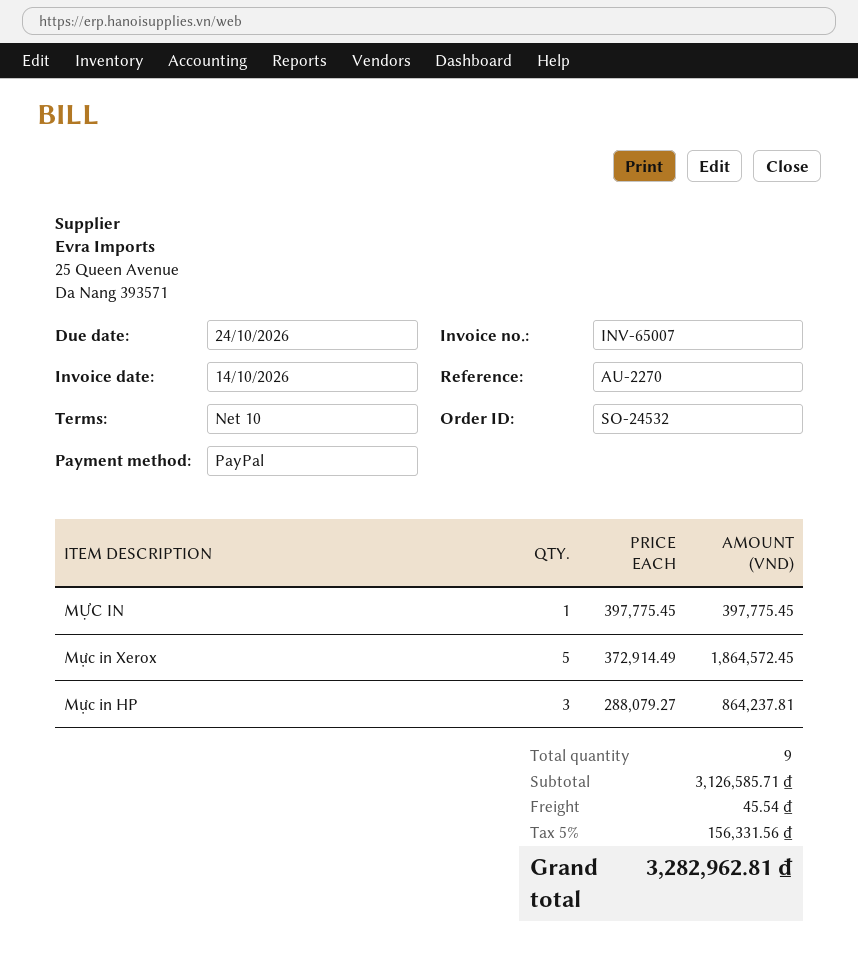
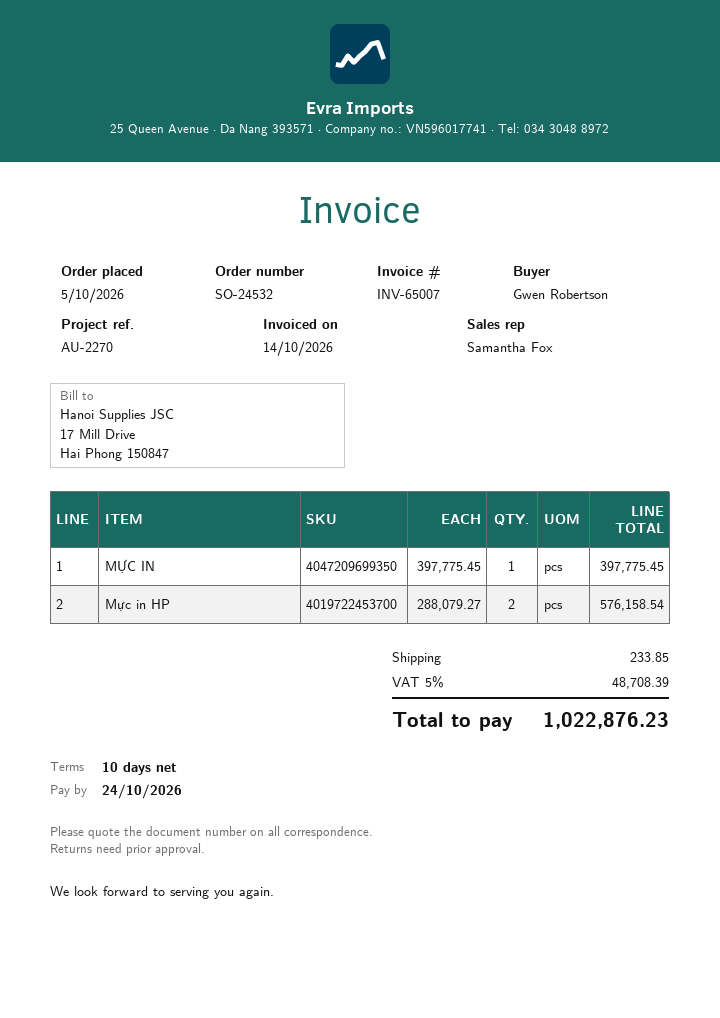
Mực in Xerox: 5 x 372914.49 = 1864572.45 -> none
Mực in HP: 3 x 288079.27 = 864237.81 -> 2 x 288079.27 = 576158.54
shipping: 45.54 -> 233.85
tax: 5% = 156331.56 -> 5% = 48708.39
total: 3282962.81 -> 1022876.23

